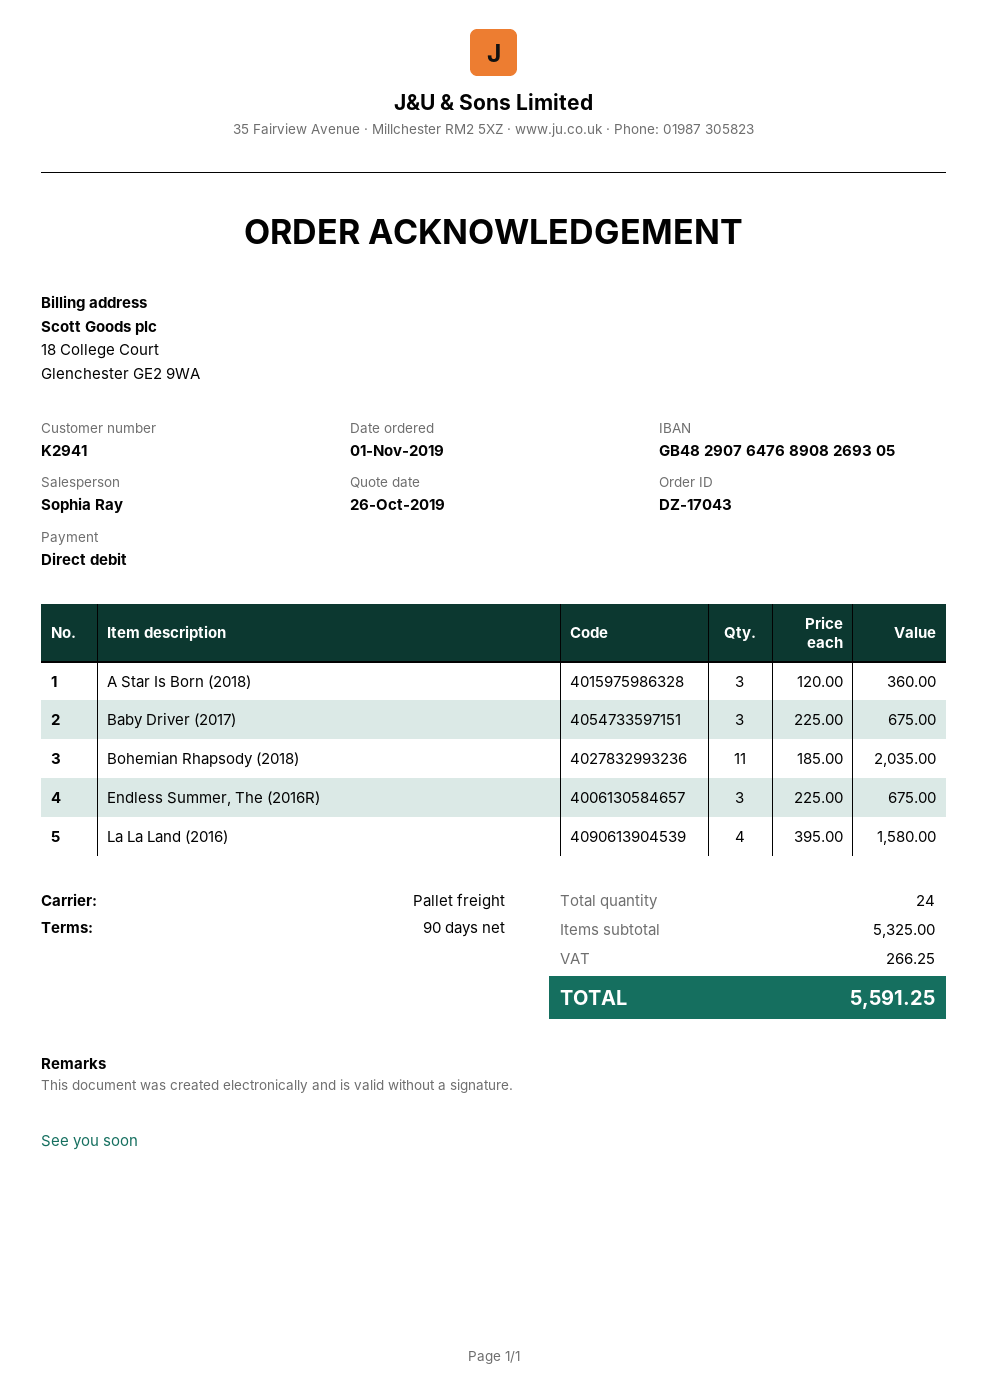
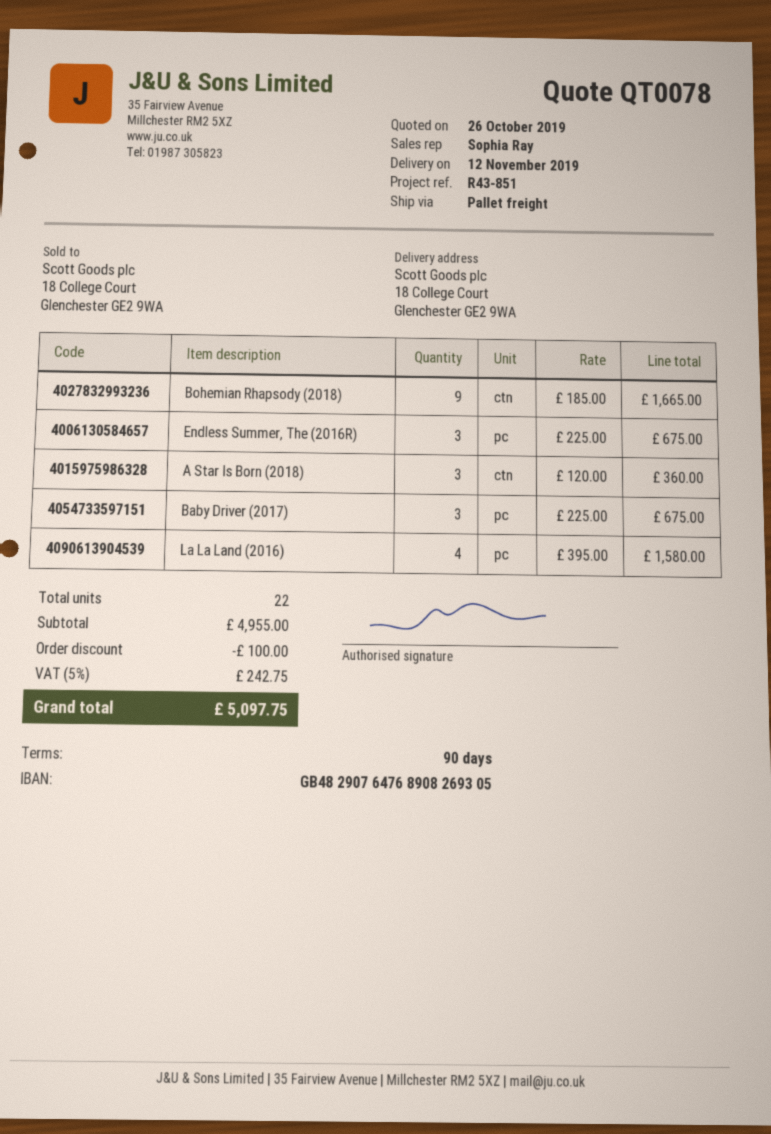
Bohemian Rhapsody (2018): 11 x 185.00 = 2035.00 -> 9 x 185.00 = 1665.00
total quantity: 24 -> 22
subtotal: 5325.00 -> 4955.00
discount: none -> 100.00
tax: 266.25 -> 242.75
total: 5591.25 -> 5097.75

